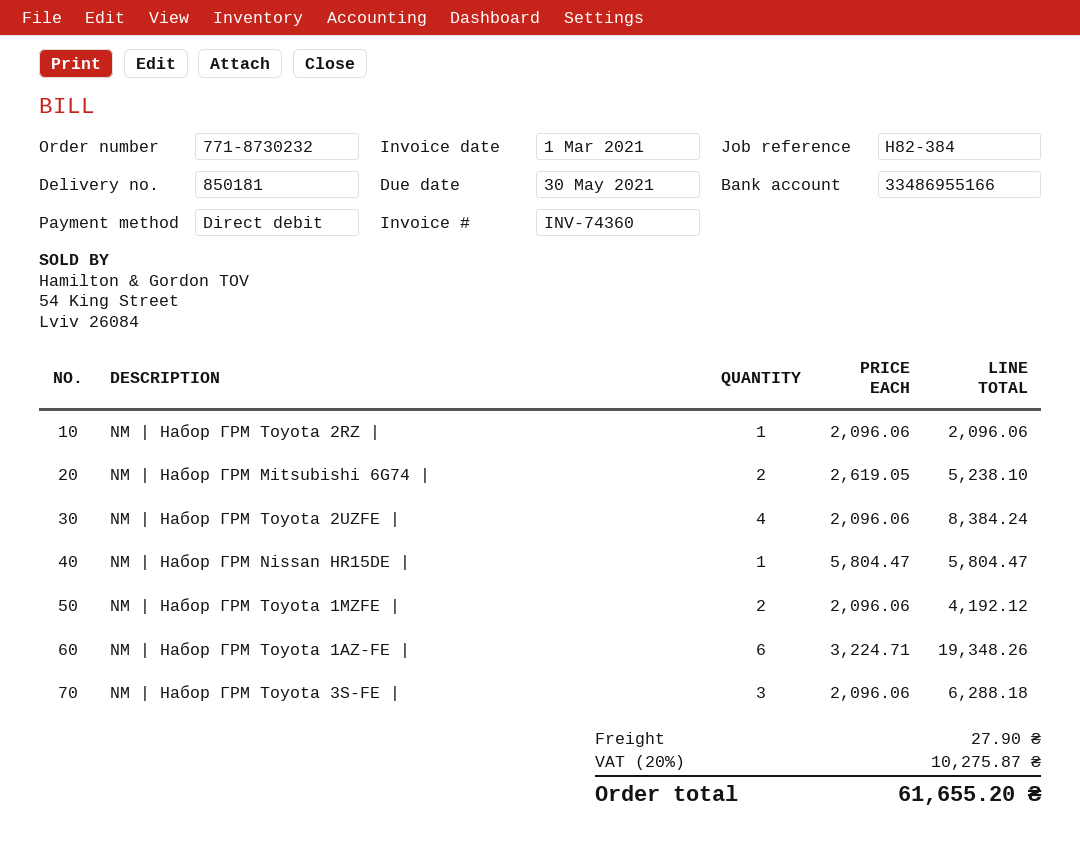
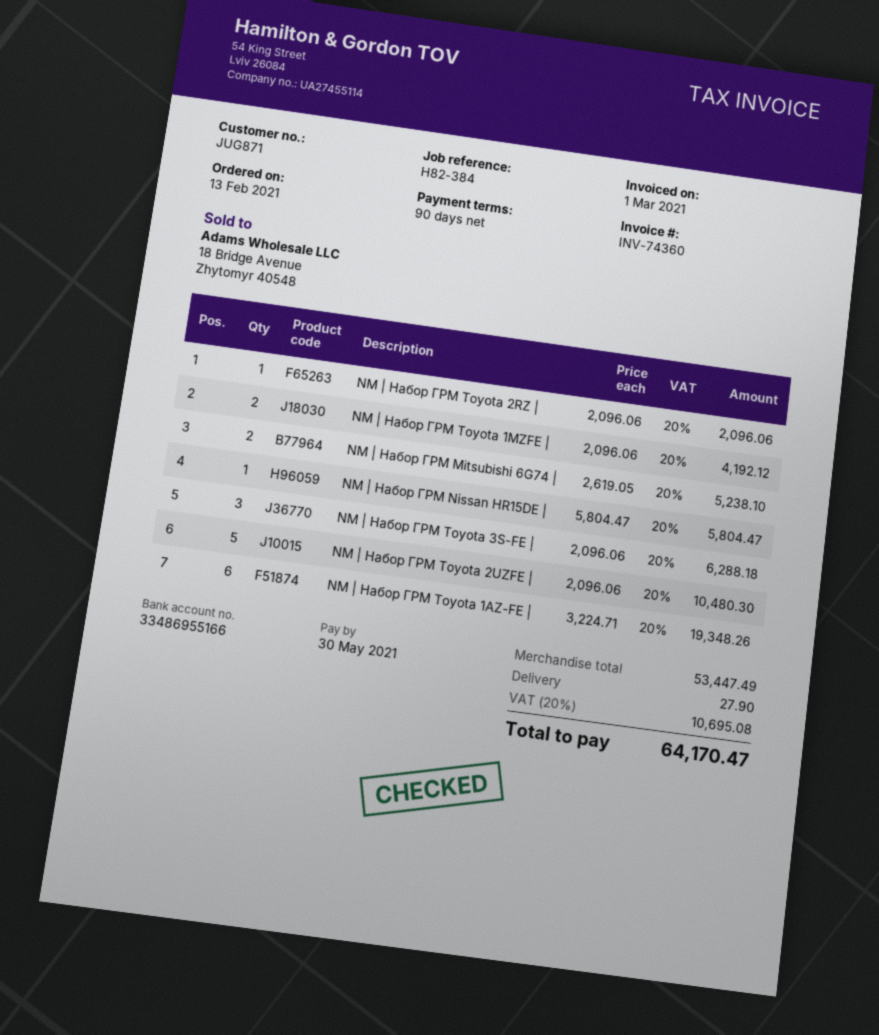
NM | Набор ГРМ Toyota 2UZFE |: 4 x 2096.06 = 8384.24 -> 5 x 2096.06 = 10480.30
tax: 20% = 10275.87 -> 20% = 10695.08
total: 61655.20 -> 64170.47

